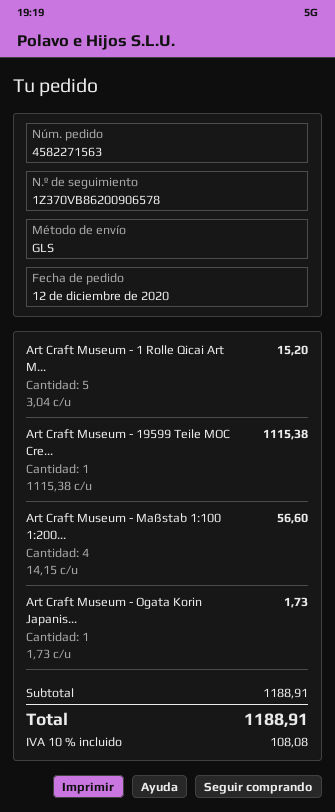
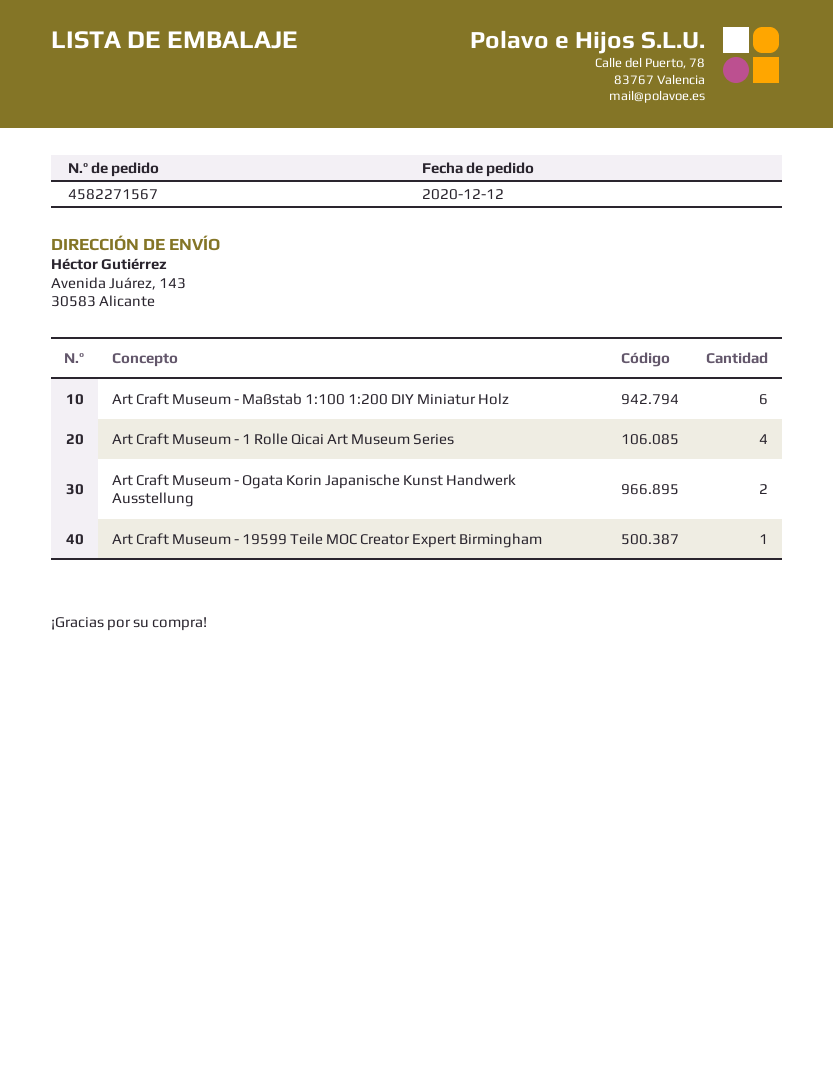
order number: 4582271563 -> 4582271567
Art Craft Museum - 1 Rolle Qicai Art M...: 5 -> 4
Art Craft Museum - Maßstab 1:100 1:200...: 4 -> 6
Art Craft Museum - Ogata Korin Japanis...: 1 -> 2

